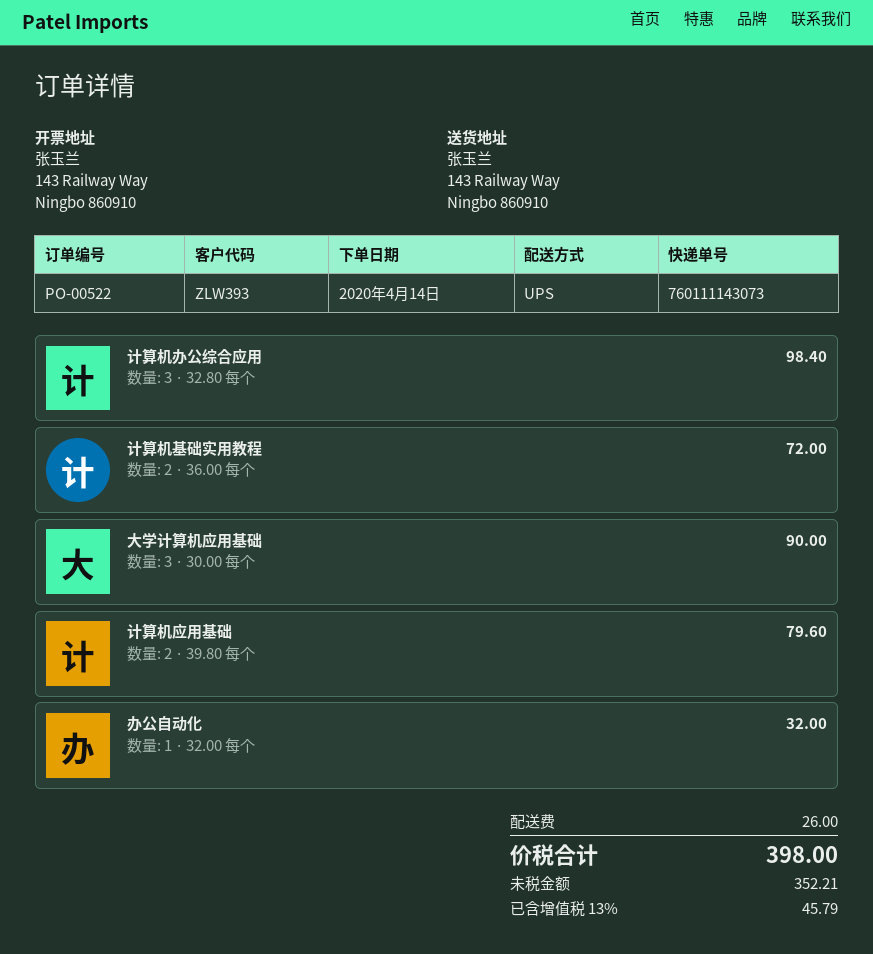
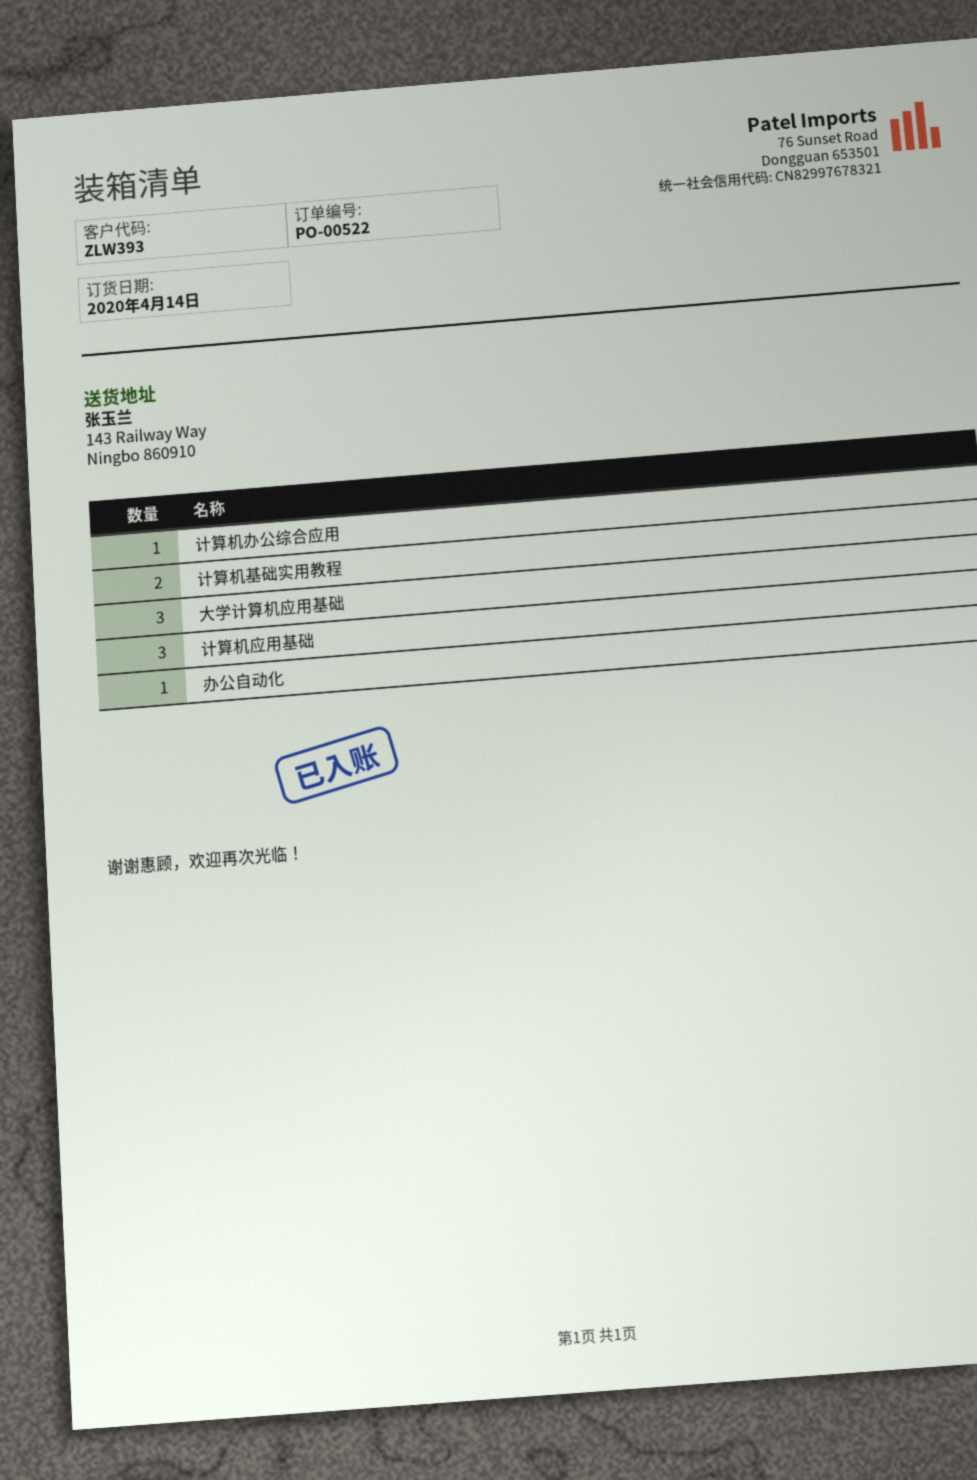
计算机办公综合应用: 3 -> 1
计算机应用基础: 2 -> 3

